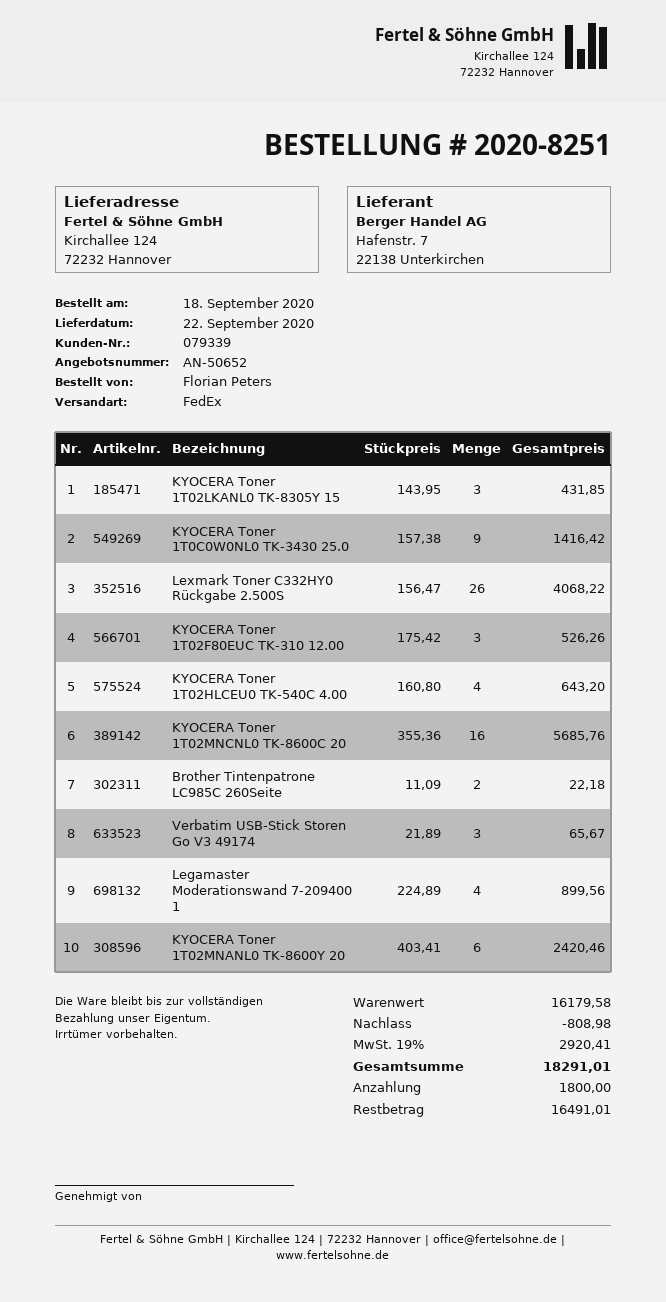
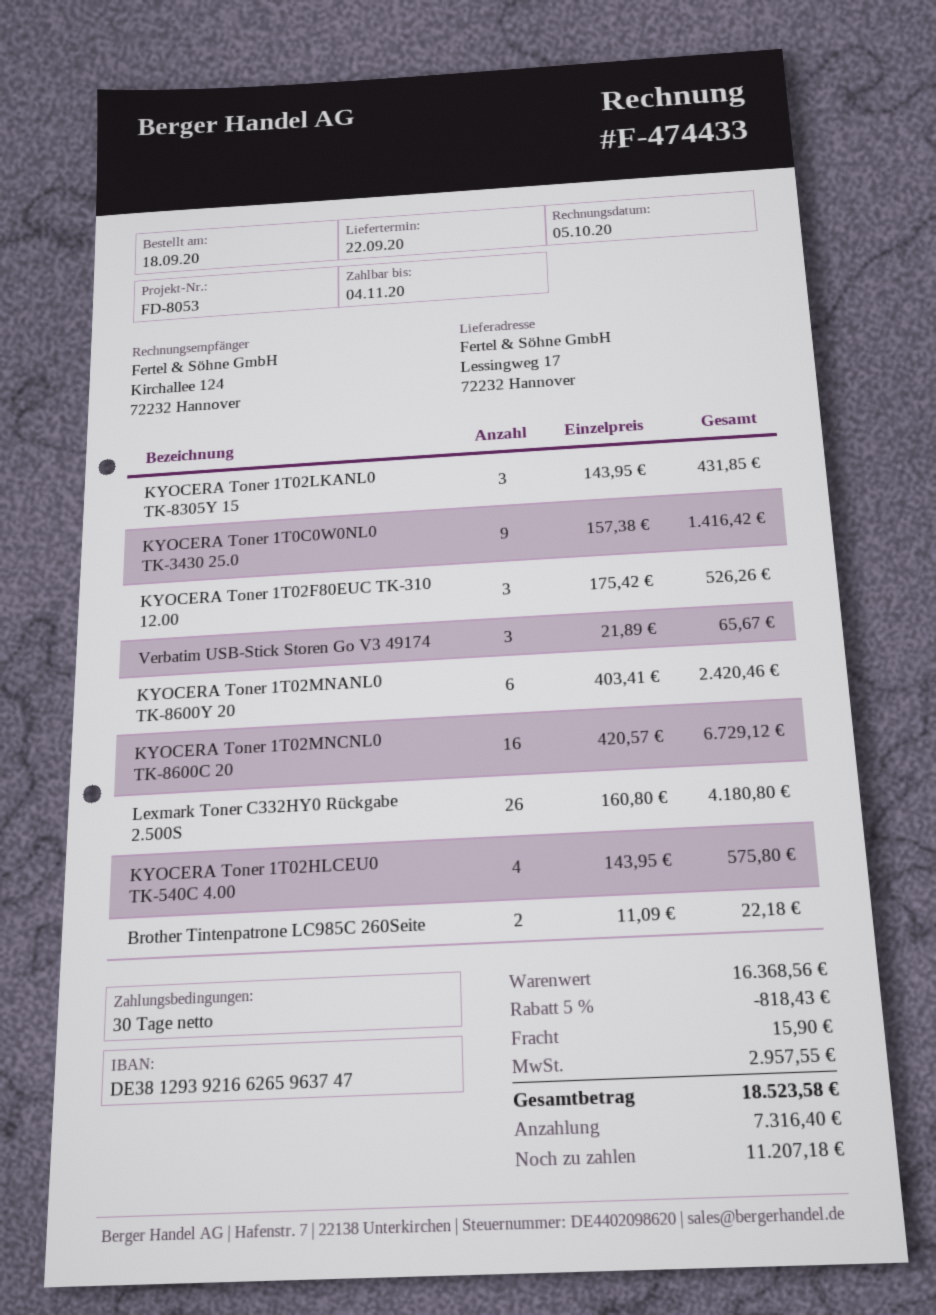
ship to: Kirchallee 124, 72232 Hannover -> Lessingweg 17, 72232 Hannover
Lexmark Toner C332HY0 Rückgabe 2.500S: 26 x 156.47 = 4068.22 -> 26 x 160.80 = 4180.80
KYOCERA Toner 1T02HLCEU0 TK-540C 4.00: 4 x 160.80 = 643.20 -> 4 x 143.95 = 575.80
KYOCERA Toner 1T02MNCNL0 TK-8600C 20: 16 x 355.36 = 5685.76 -> 16 x 420.57 = 6729.12
Legamaster Moderationswand 7-209400 1: 4 x 224.89 = 899.56 -> none
subtotal: 16179.58 -> 16368.56
discount: 808.98 -> 818.43
shipping: none -> 15.90
tax: 2920.41 -> 2957.55
total: 18291.01 -> 18523.58
deposit: 1800.00 -> 7316.40
balance: 16491.01 -> 11207.18

